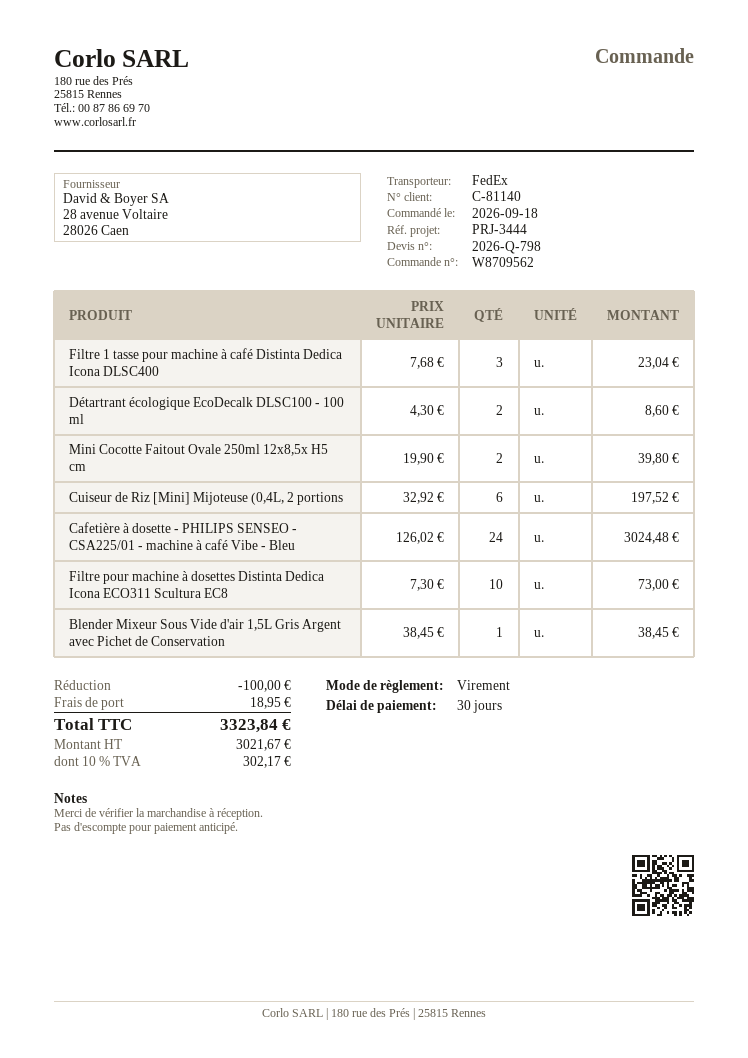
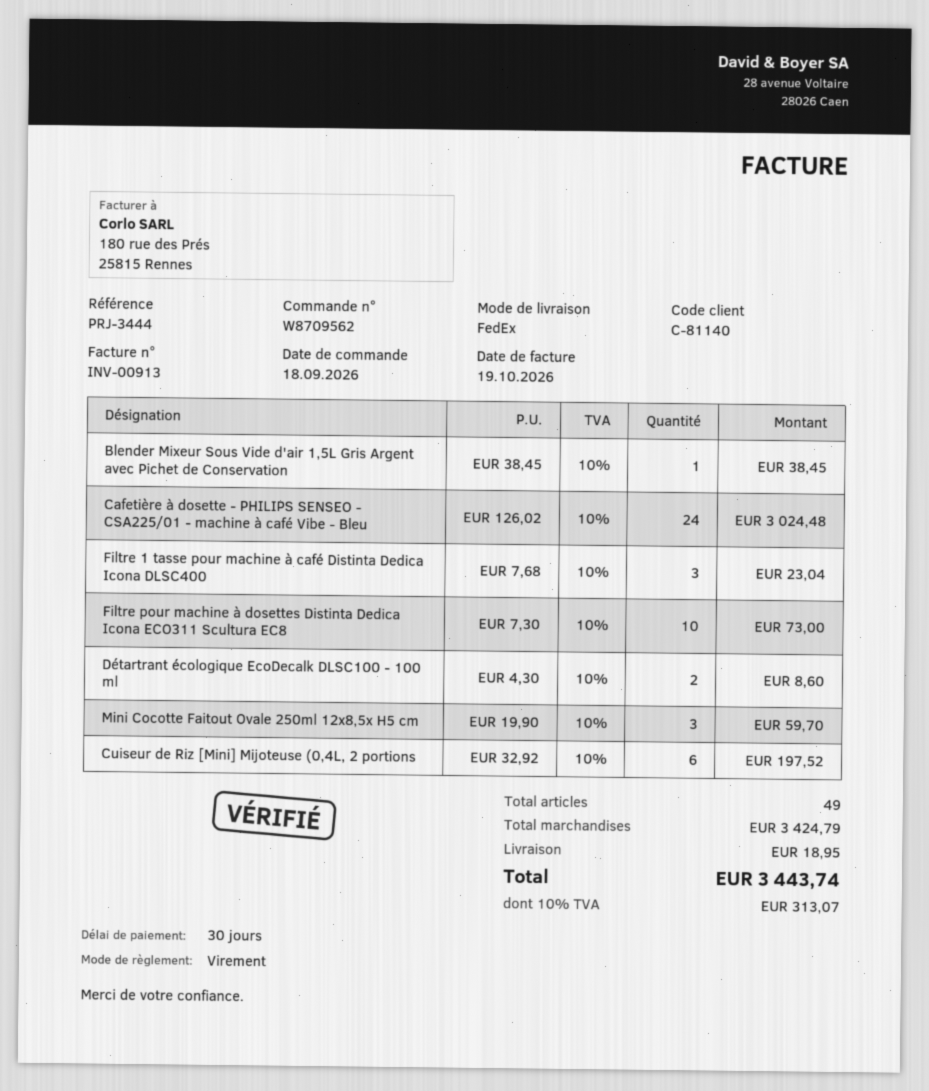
Mini Cocotte Faitout Ovale 250ml 12x8,5x H5 cm: 2 x 19.90 = 39.80 -> 3 x 19.90 = 59.70
discount: 100.00 -> none
tax: 10% = 302.17 -> 10% = 313.07
total: 3323.84 -> 3443.74

